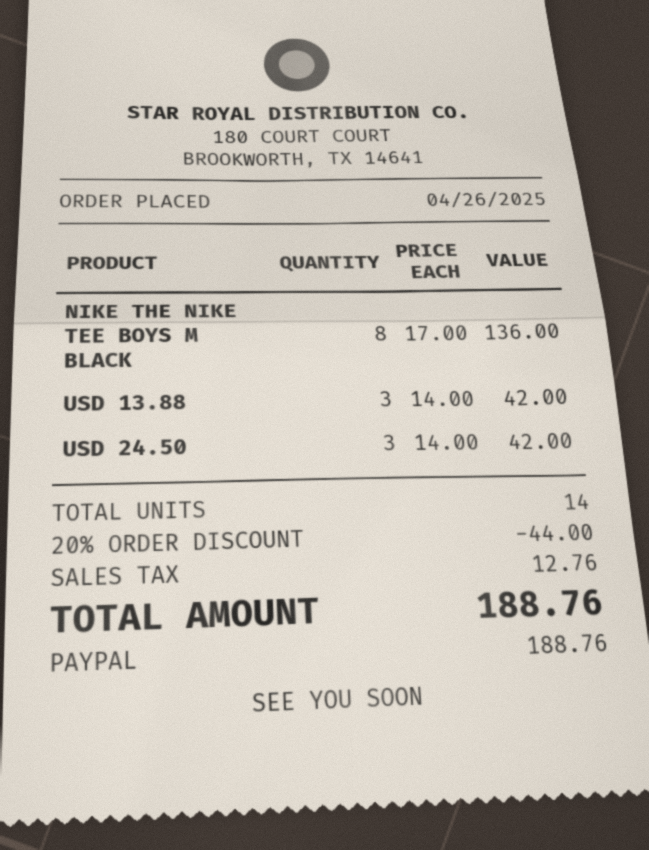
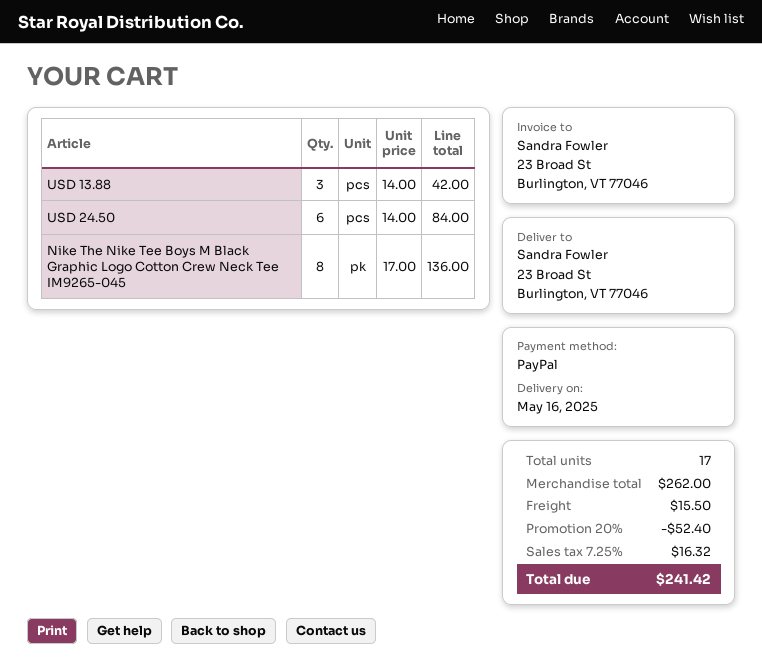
USD 24.50: 3 x 14.00 = 42.00 -> 6 x 14.00 = 84.00
total quantity: 14 -> 17
discount: 20% = 44.00 -> 20% = 52.40
shipping: none -> 15.50
tax: 12.76 -> 16.32
total: 188.76 -> 241.42

